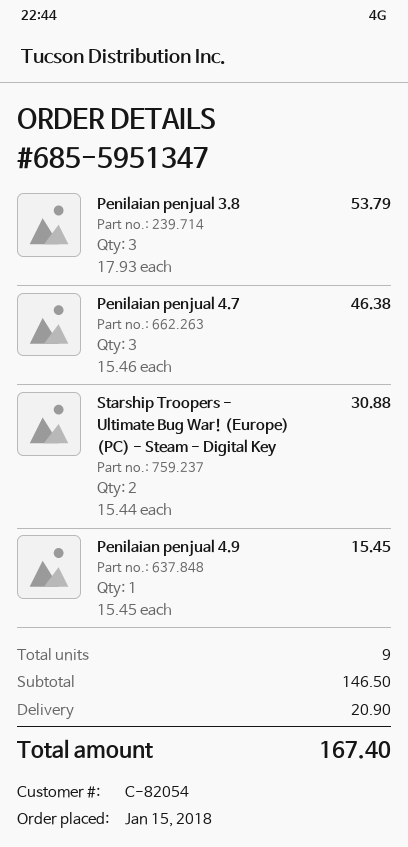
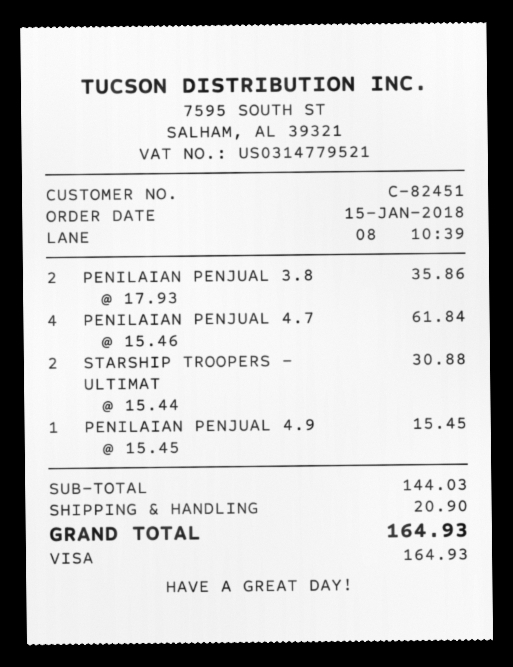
customer number: C-82054 -> C-82451
Penilaian penjual 3.8: 3 x 17.93 = 53.79 -> 2 x 17.93 = 35.86
Penilaian penjual 4.7: 3 x 15.46 = 46.38 -> 4 x 15.46 = 61.84
subtotal: 146.50 -> 144.03
total: 167.40 -> 164.93

